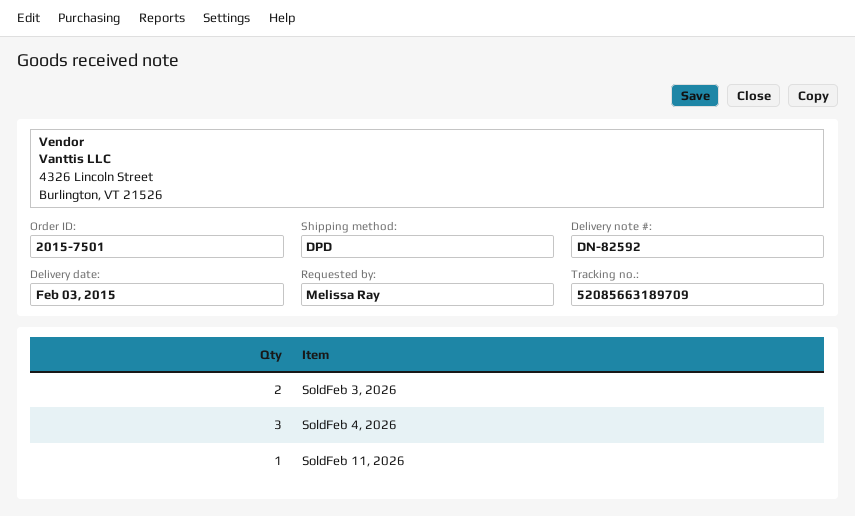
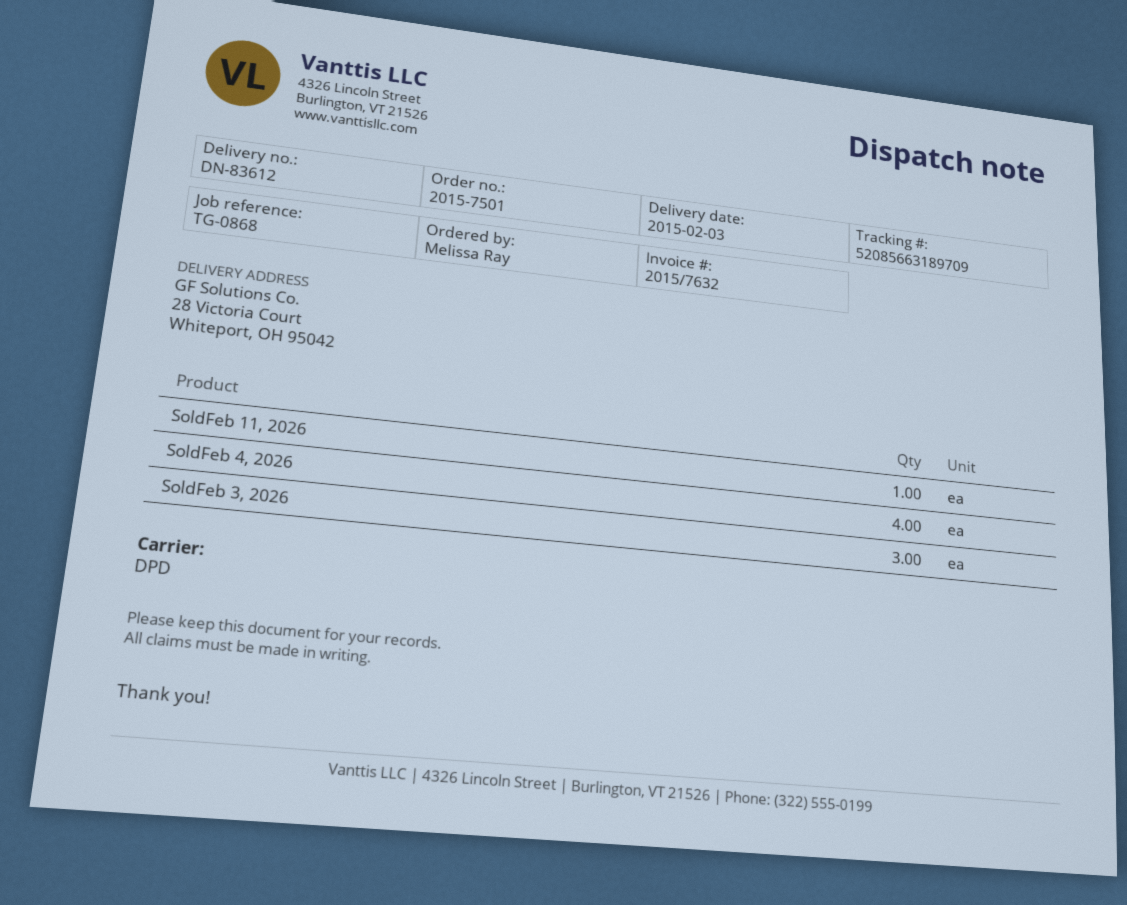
delivery note number: DN-82592 -> DN-83612
SoldFeb 3, 2026: 2 -> 3
SoldFeb 4, 2026: 3 -> 4

